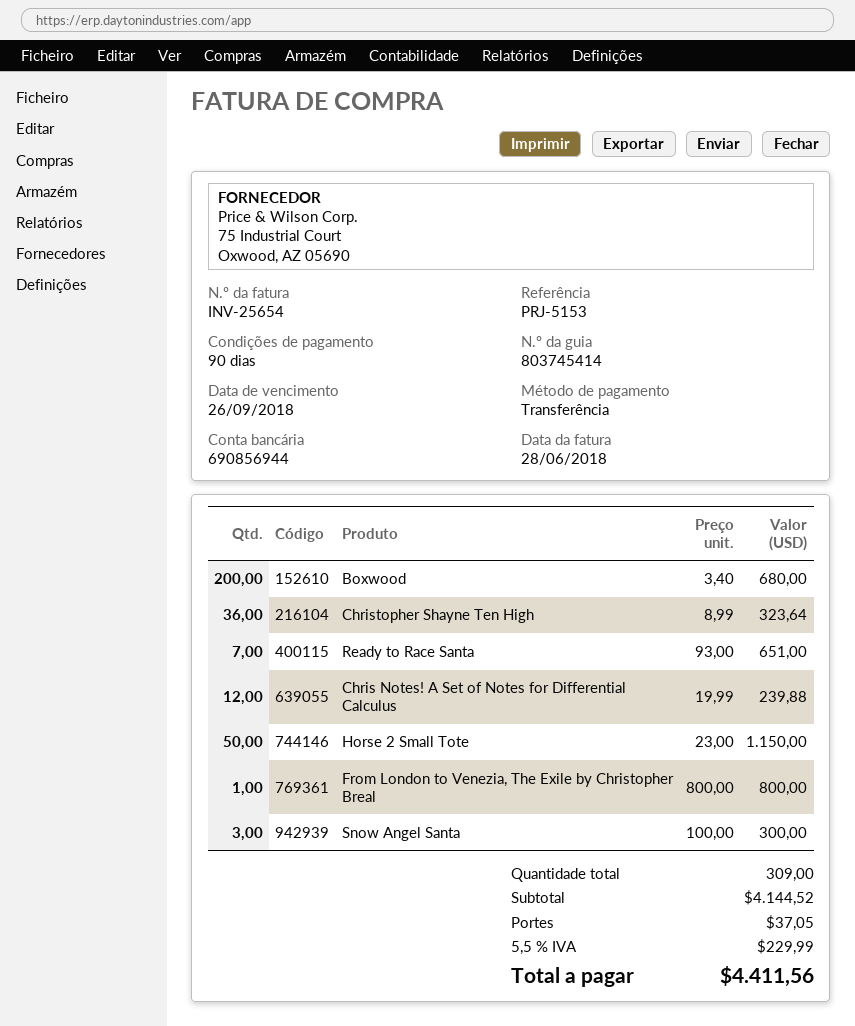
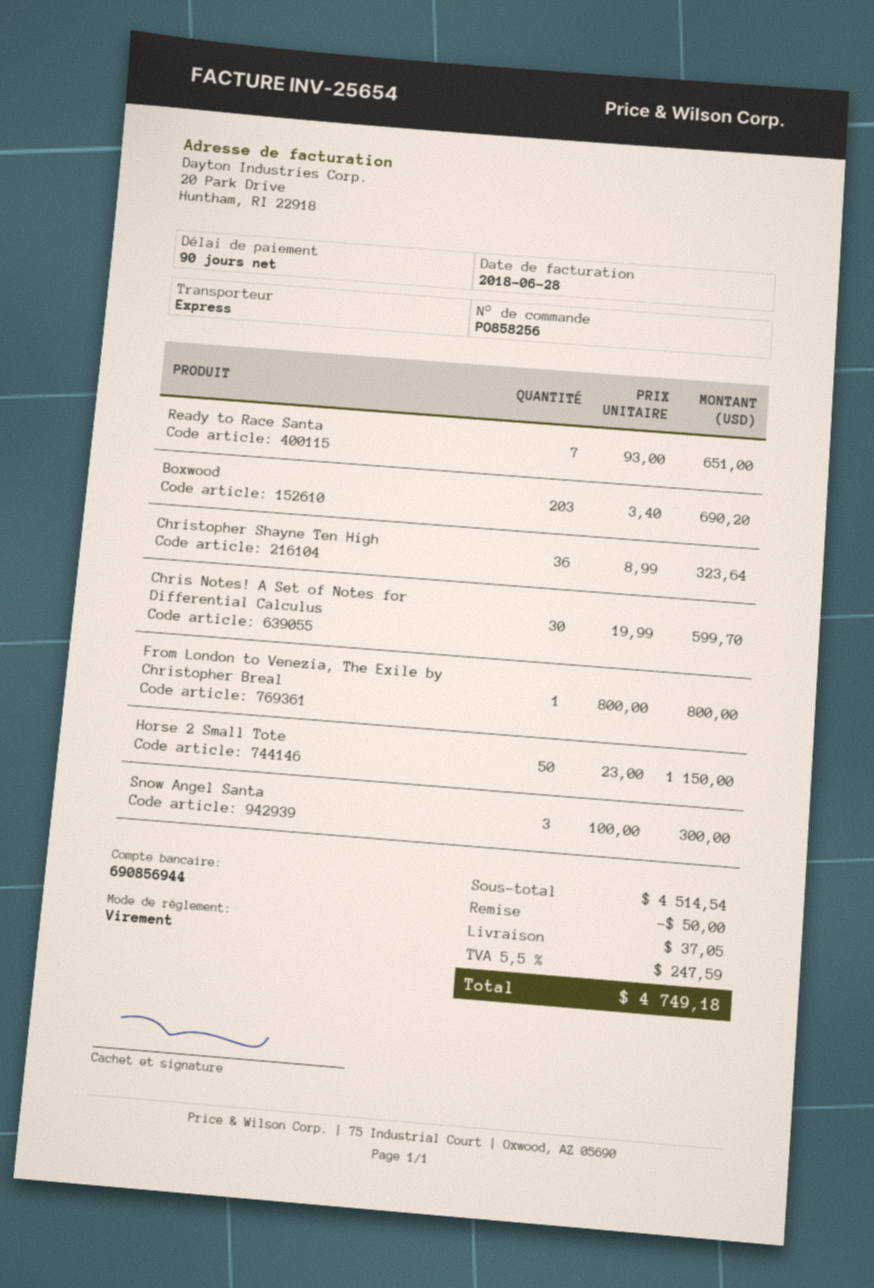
Boxwood: 200 x 3.40 = 680.00 -> 203 x 3.40 = 690.20
Chris Notes! A Set of Notes for Differential Calculus: 12 x 19.99 = 239.88 -> 30 x 19.99 = 599.70
subtotal: 4144.52 -> 4514.54
discount: none -> 50.00
tax: 5.5% = 229.99 -> 5.5% = 247.59
total: 4411.56 -> 4749.18

